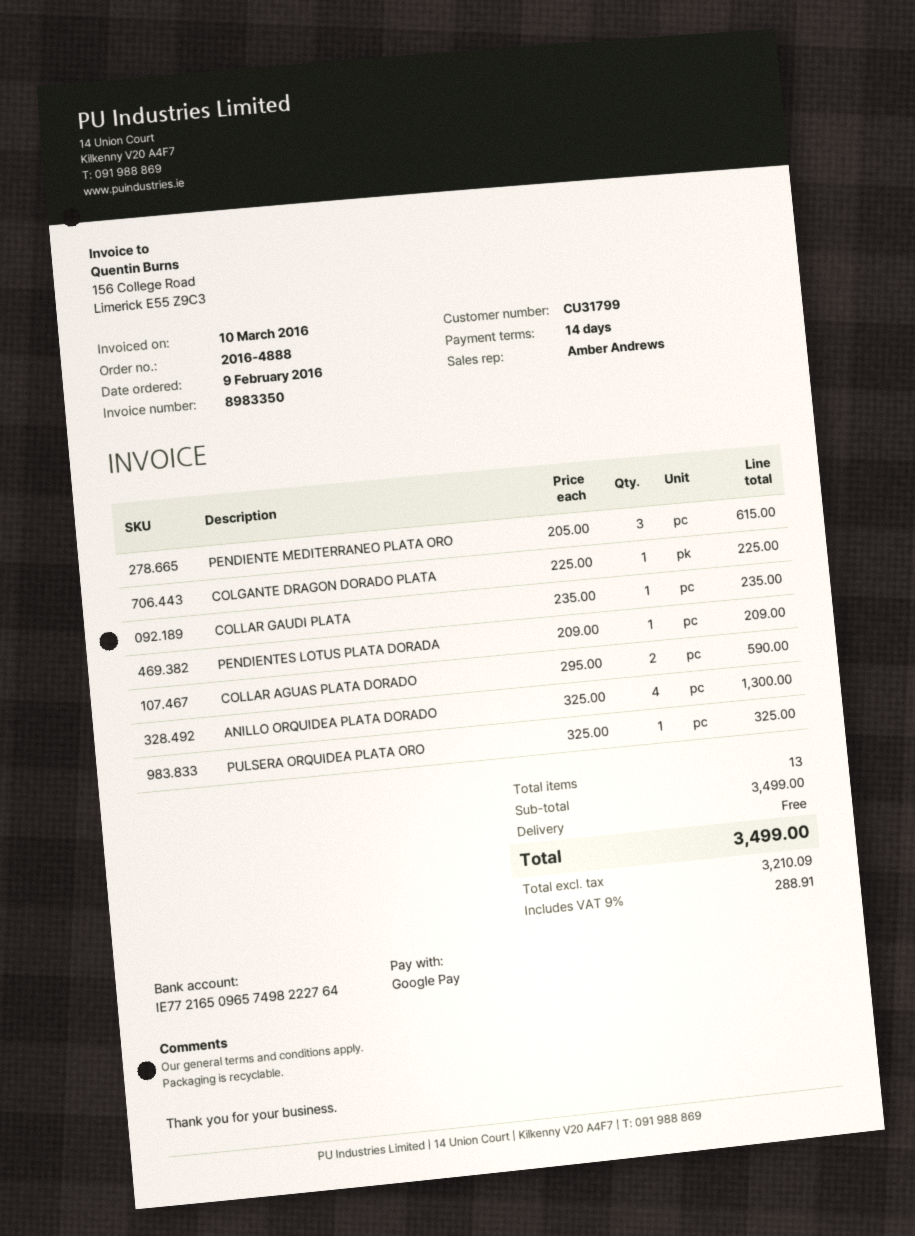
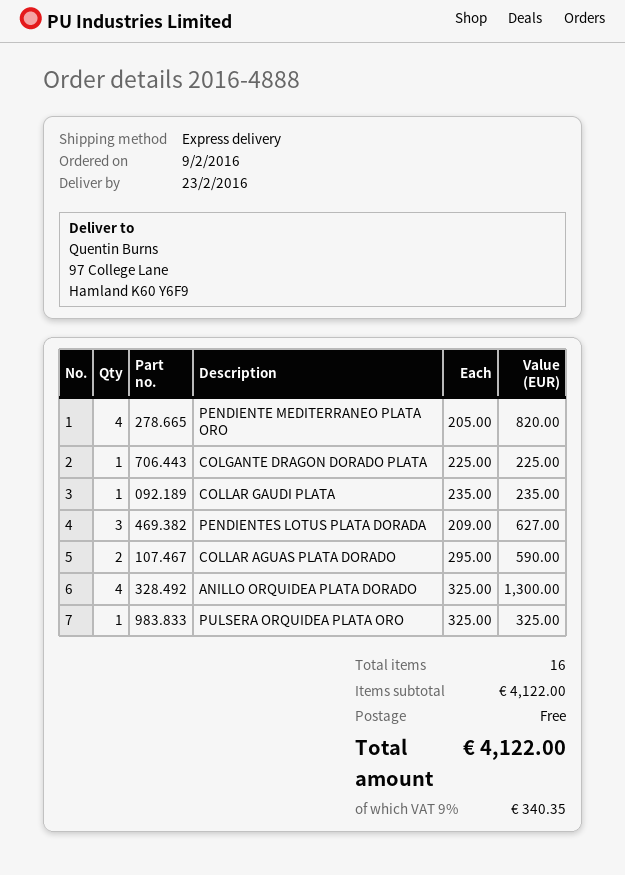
PENDIENTE MEDITERRANEO PLATA ORO: 3 x 205.00 = 615.00 -> 4 x 205.00 = 820.00
PENDIENTES LOTUS PLATA DORADA: 1 x 209.00 = 209.00 -> 3 x 209.00 = 627.00
total quantity: 13 -> 16
subtotal: 3499.00 -> 4122.00
tax: 9% = 288.91 -> 9% = 340.35
total: 3499.00 -> 4122.00

